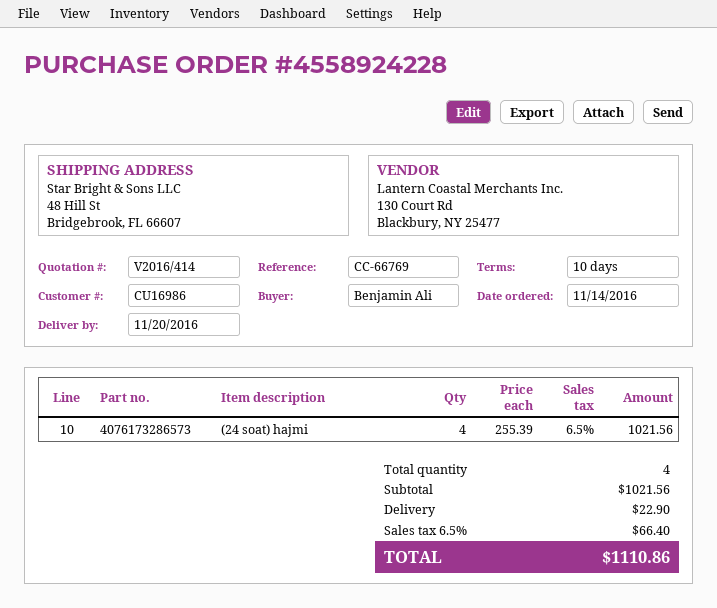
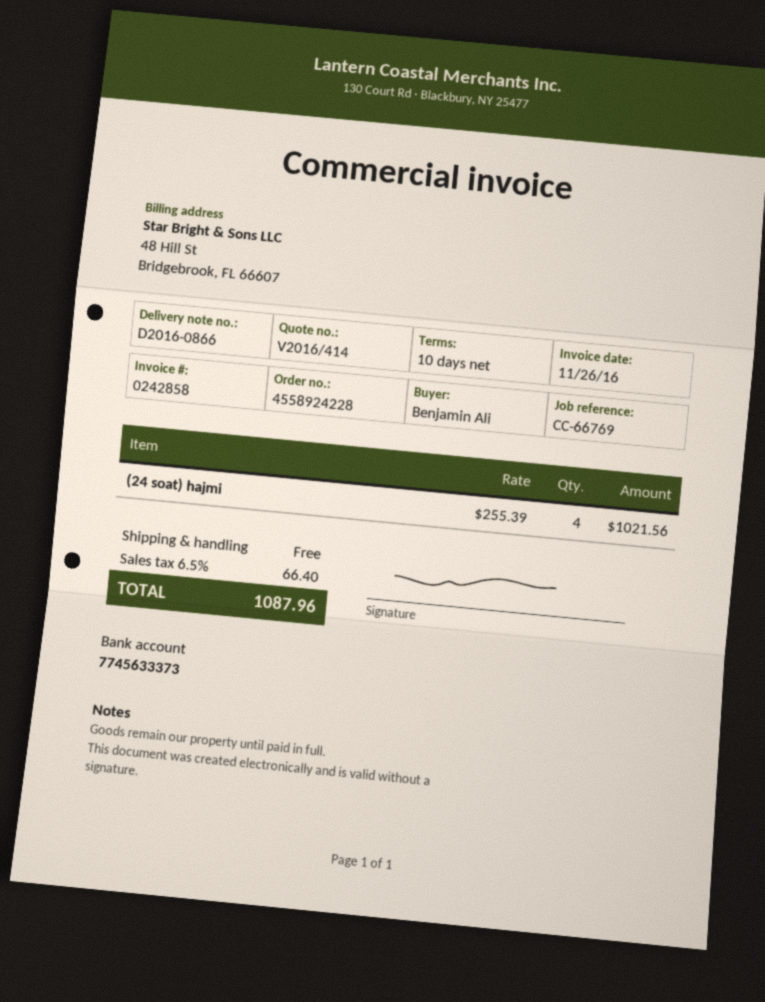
shipping: 22.90 -> 0.00
total: 1110.86 -> 1087.96

